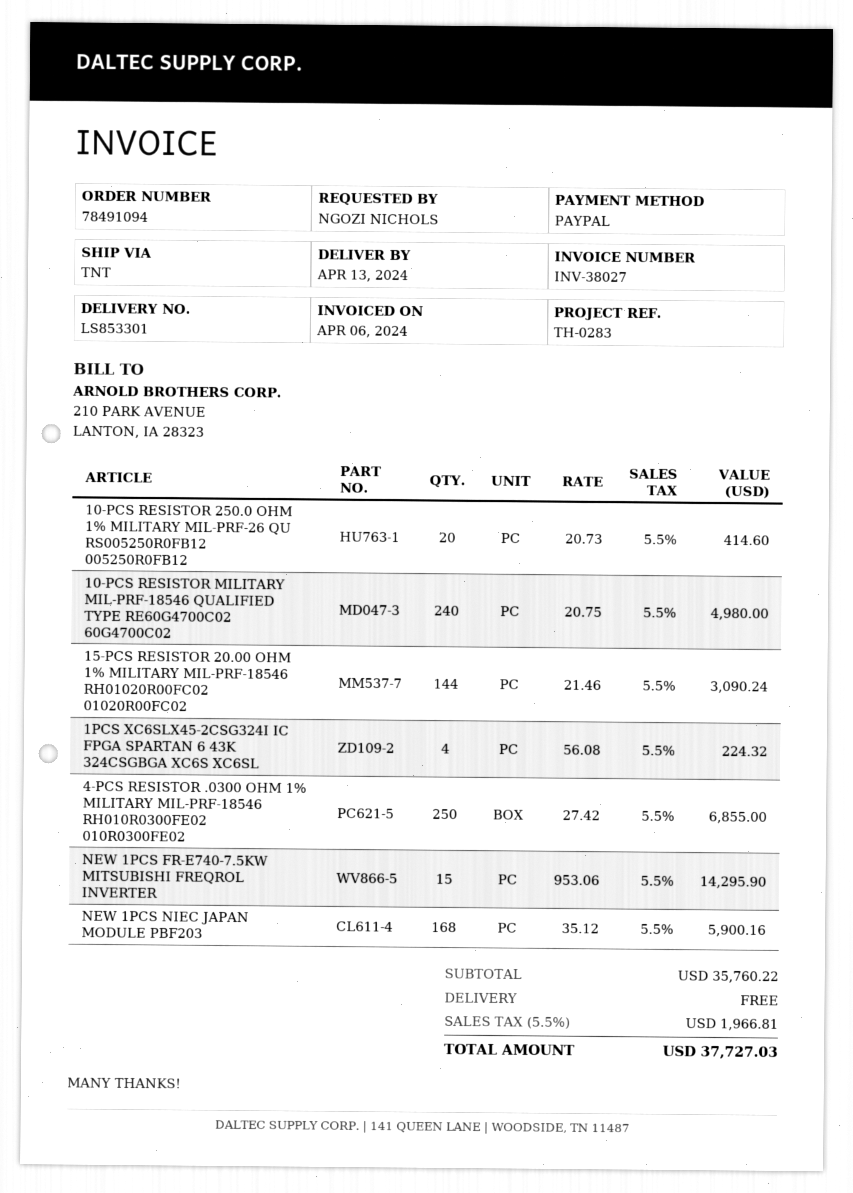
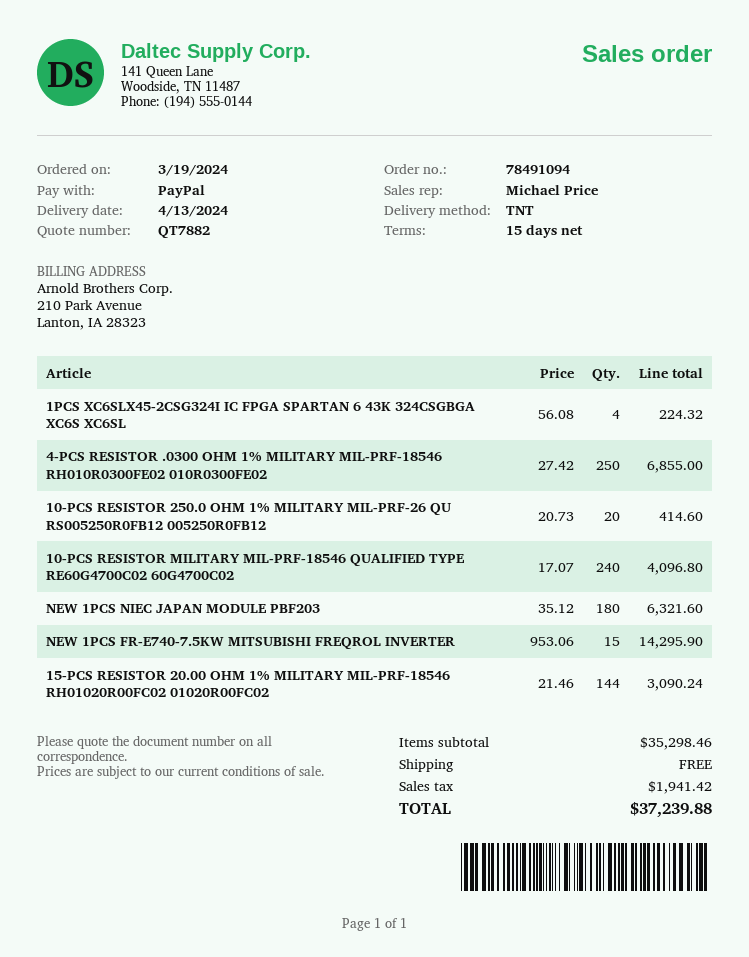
10-PCS RESISTOR MILITARY MIL-PRF-18546 QUALIFIED TYPE RE60G4700C02 60G4700C02: 240 x 20.75 = 4980.00 -> 240 x 17.07 = 4096.80
NEW 1PCS NIEC JAPAN MODULE PBF203: 168 x 35.12 = 5900.16 -> 180 x 35.12 = 6321.60
subtotal: 35760.22 -> 35298.46
tax: 1966.81 -> 1941.42
total: 37727.03 -> 37239.88

